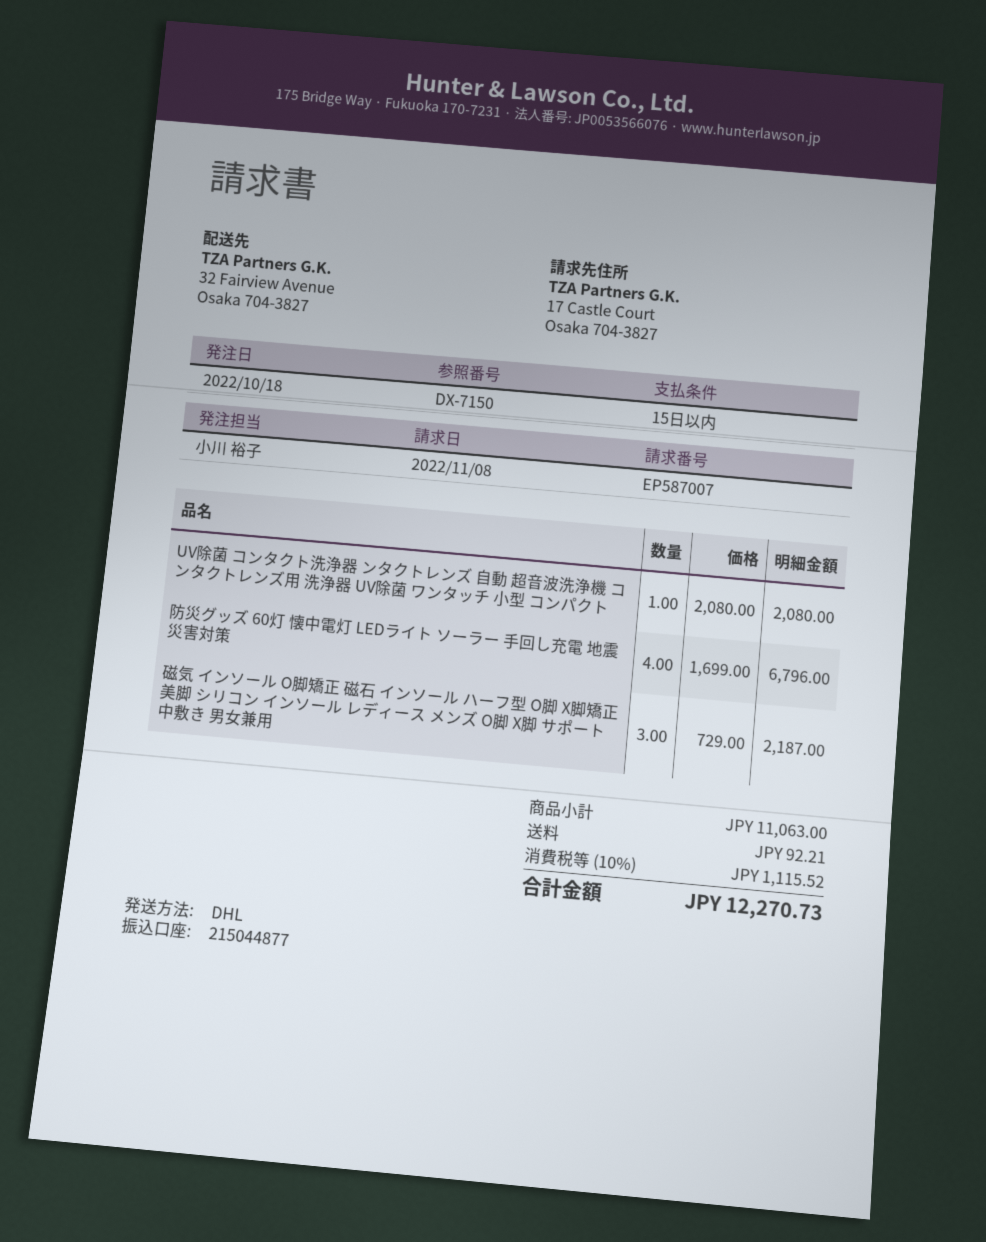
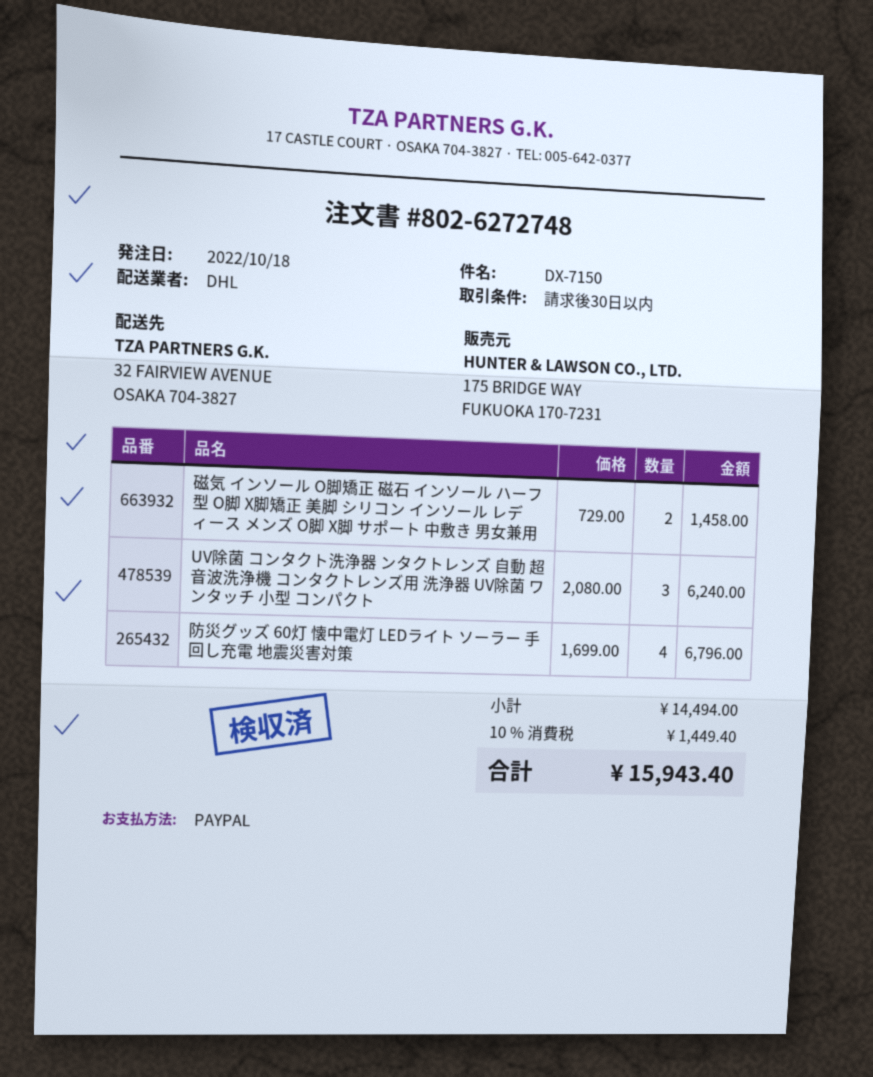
payment terms: 15 days -> 30 days
UV除菌 コンタクト洗浄器 ンタクトレンズ 自動 超音波洗浄機 コンタクトレンズ用 洗浄器 UV除菌 ワンタッチ 小型 コンパクト: 1 x 2080.00 = 2080.00 -> 3 x 2080.00 = 6240.00
磁気 インソール O脚矯正 磁石 インソール ハーフ型 O脚 X脚矯正 美脚 シリコン インソール レディース メンズ O脚 X脚 サポート 中敷き 男女兼用: 3 x 729.00 = 2187.00 -> 2 x 729.00 = 1458.00
subtotal: 11063.00 -> 14494.00
shipping: 92.21 -> none
tax: 10% = 1115.52 -> 10% = 1449.40
total: 12270.73 -> 15943.40

